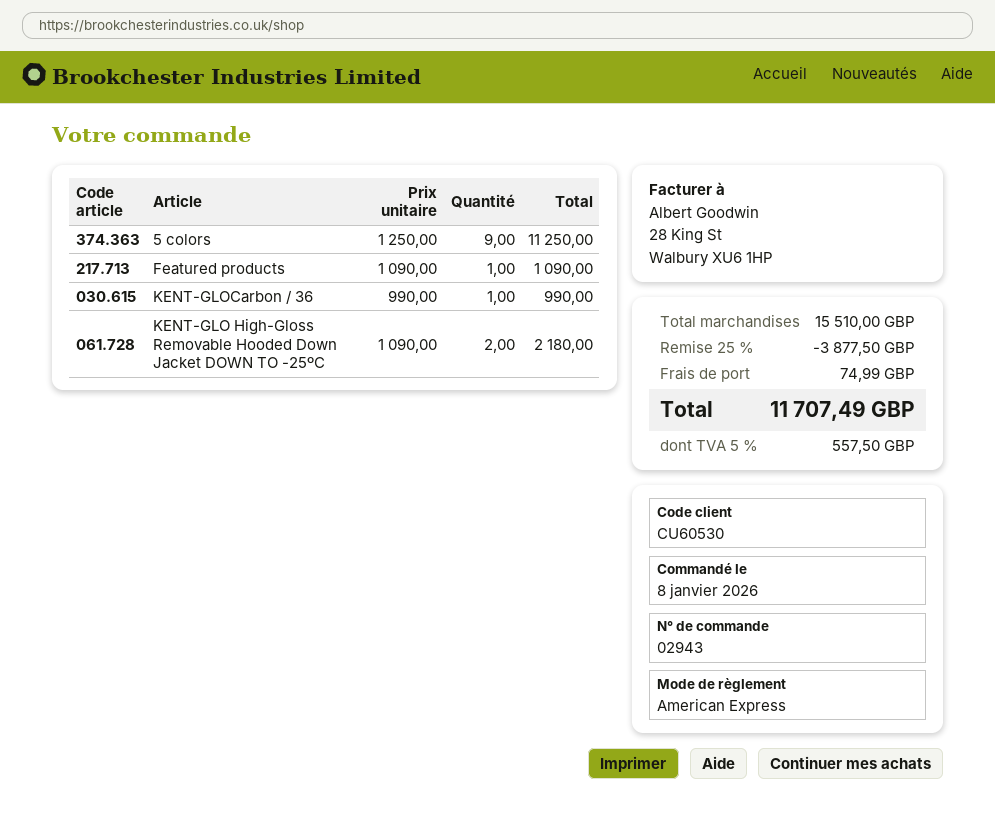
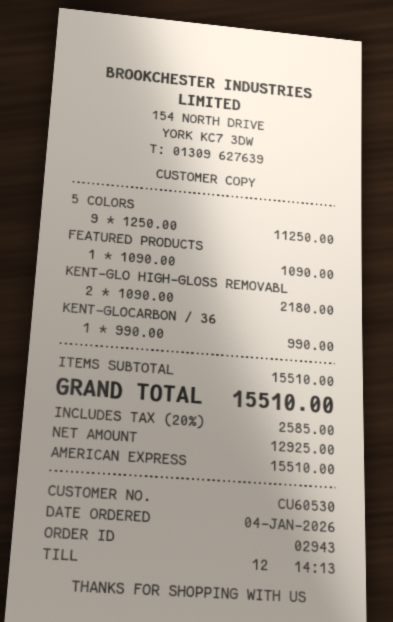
order date: 2026-01-08 -> 2026-01-04
discount: 25% = 3877.50 -> none
shipping: 74.99 -> none
tax: 5% = 557.50 -> 20% = 2585.00
total: 11707.49 -> 15510.00

